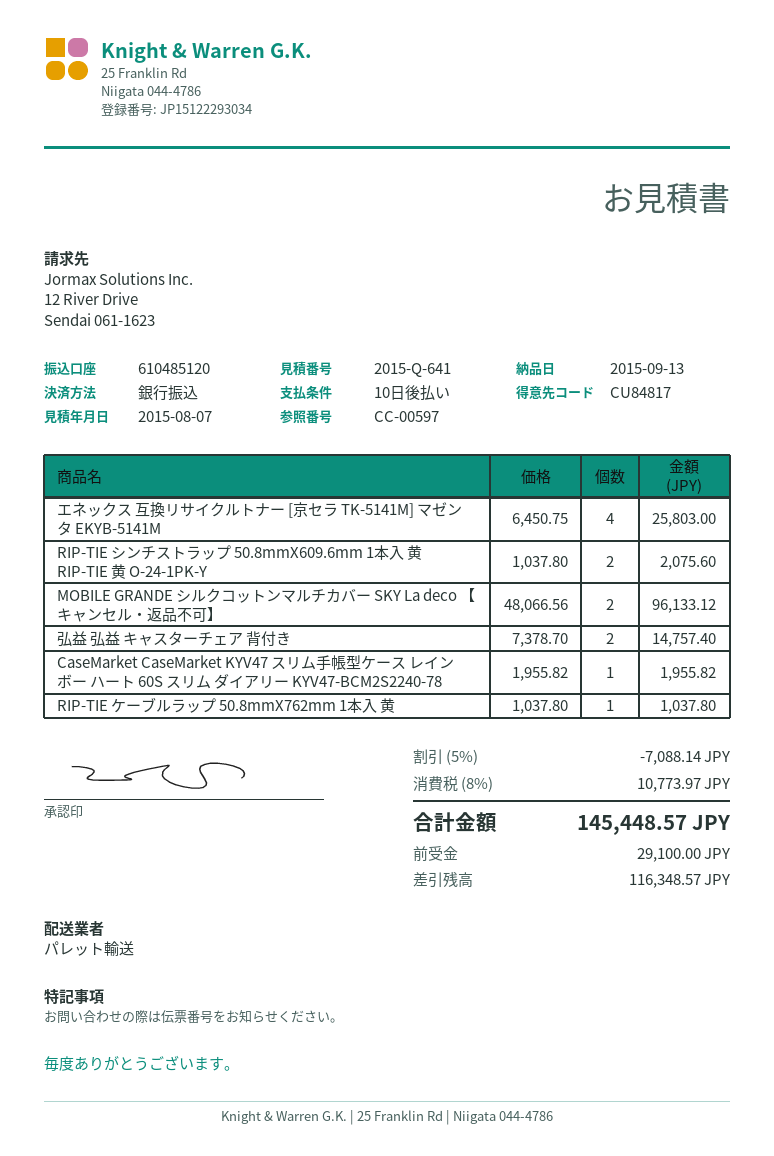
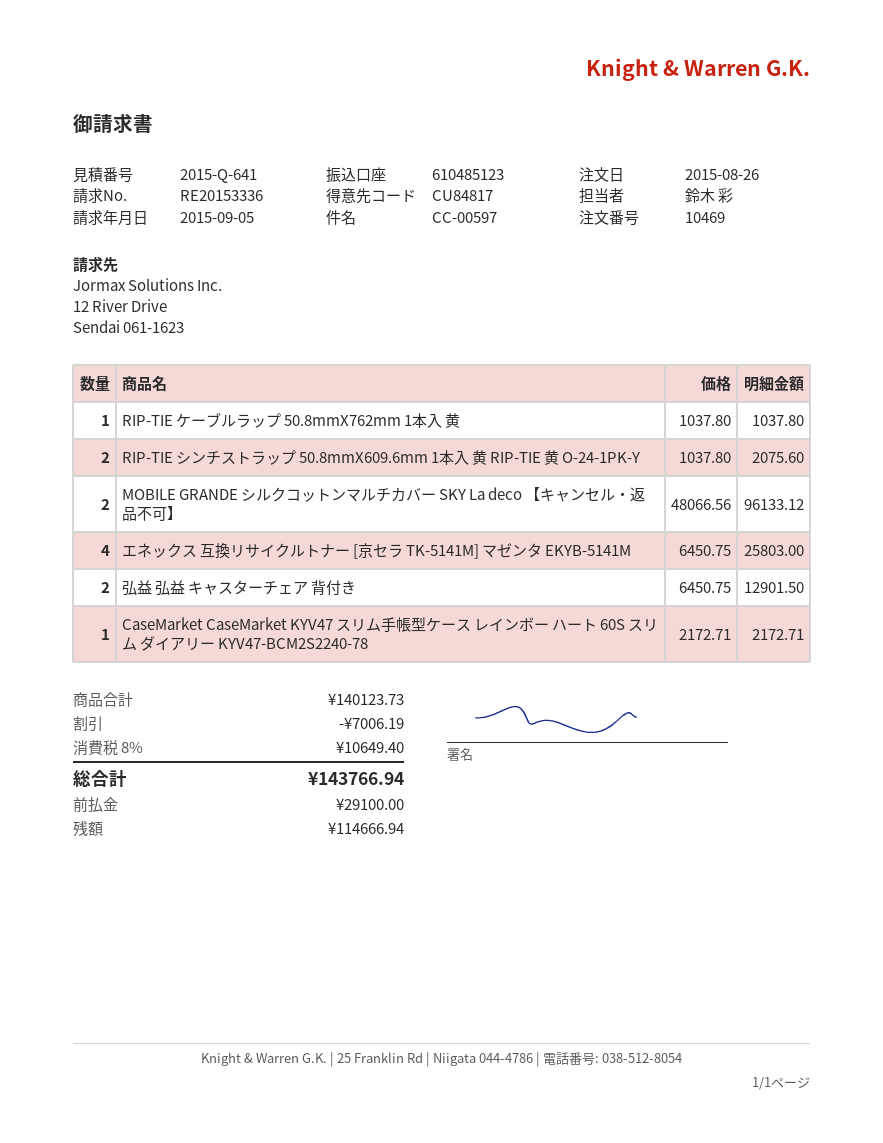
bank account: 610485120 -> 610485123
弘益 弘益 キャスターチェア 背付き: 2 x 7378.70 = 14757.40 -> 2 x 6450.75 = 12901.50
CaseMarket CaseMarket KYV47 スリム手帳型ケース レインボー ハート 60S スリム ダイアリー KYV47-BCM2S2240-78: 1 x 1955.82 = 1955.82 -> 1 x 2172.71 = 2172.71
discount: 7088.14 -> 7006.19
tax: 8% = 10773.97 -> 8% = 10649.40
total: 145448.57 -> 143766.94
balance: 116348.57 -> 114666.94

